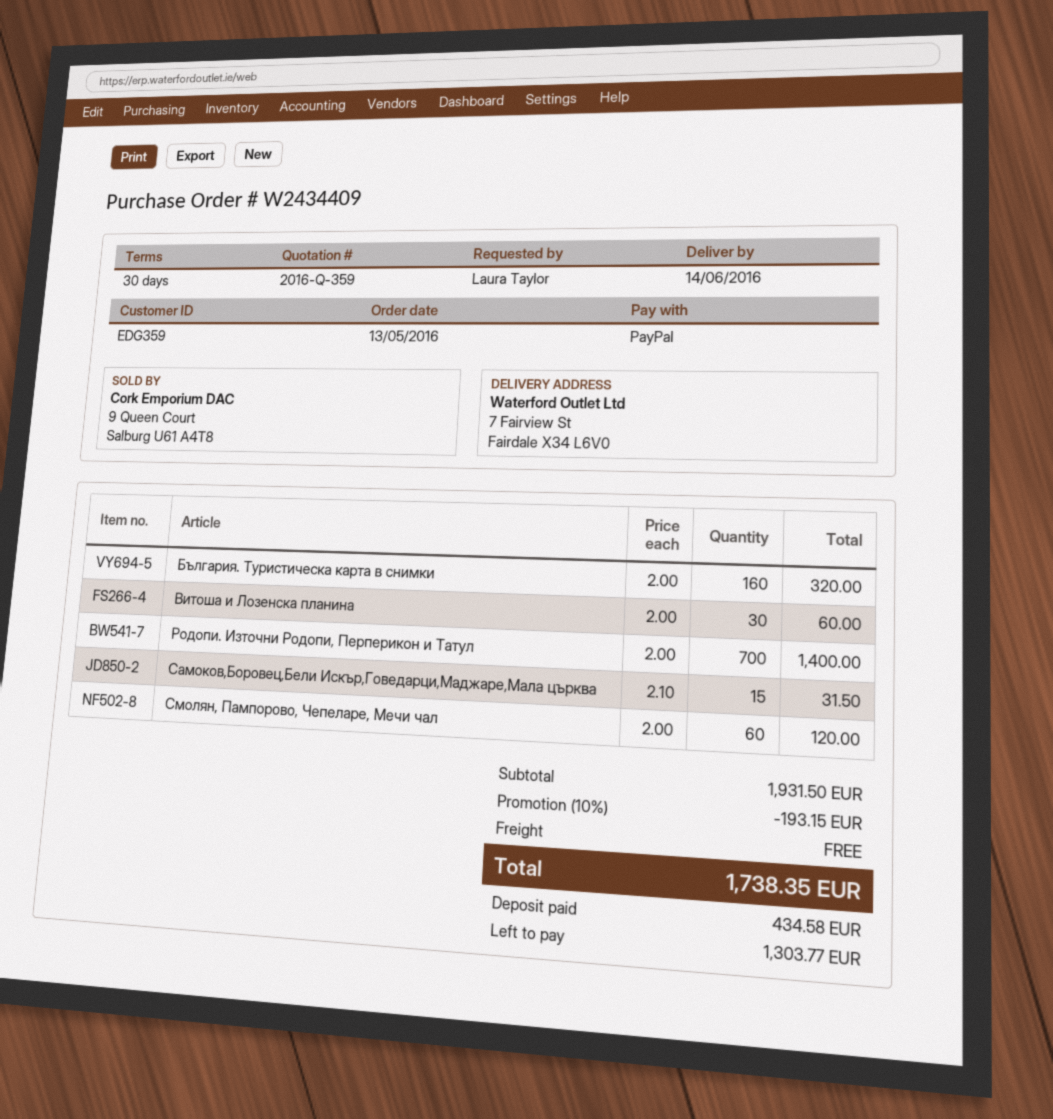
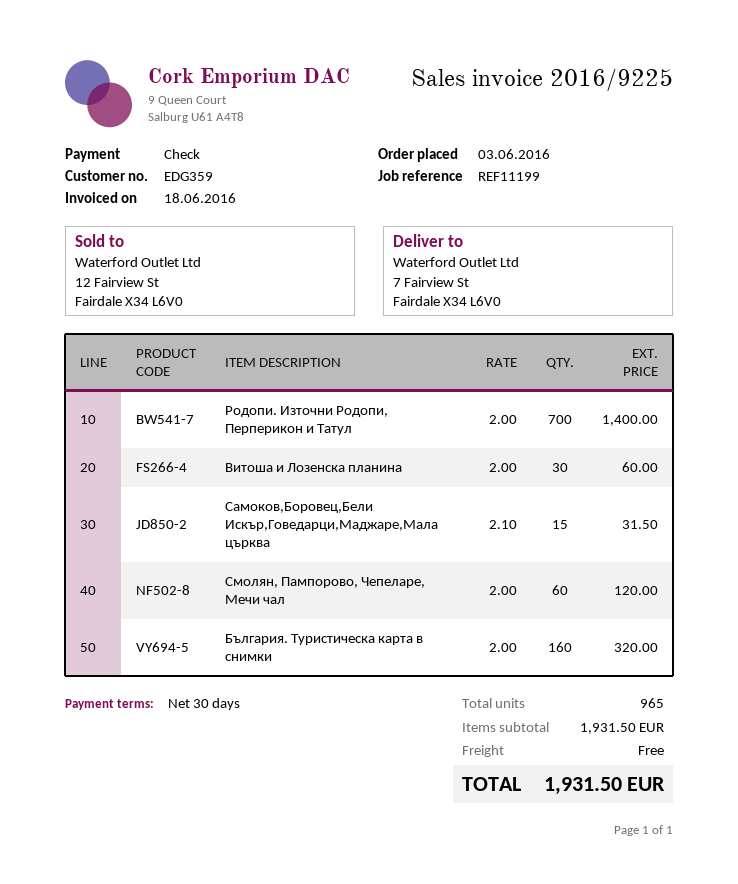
order date: 2016-05-13 -> 2016-06-03
payment method: PayPal -> cheque
discount: 10% = 193.15 -> none
total: 1738.35 -> 1931.50

